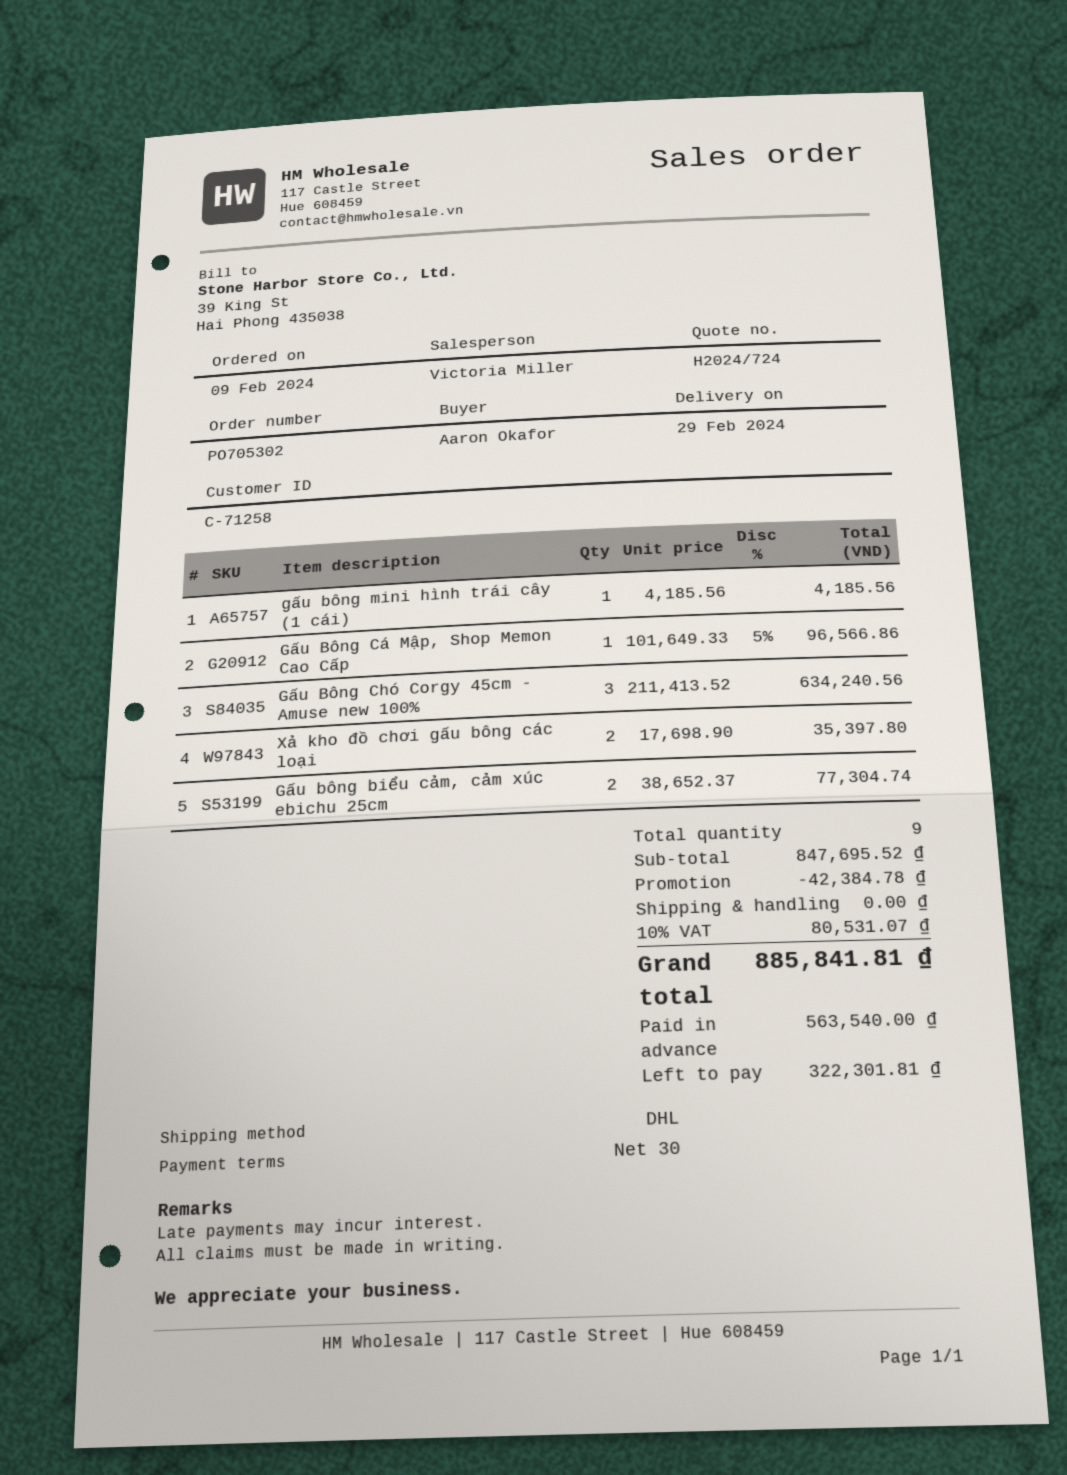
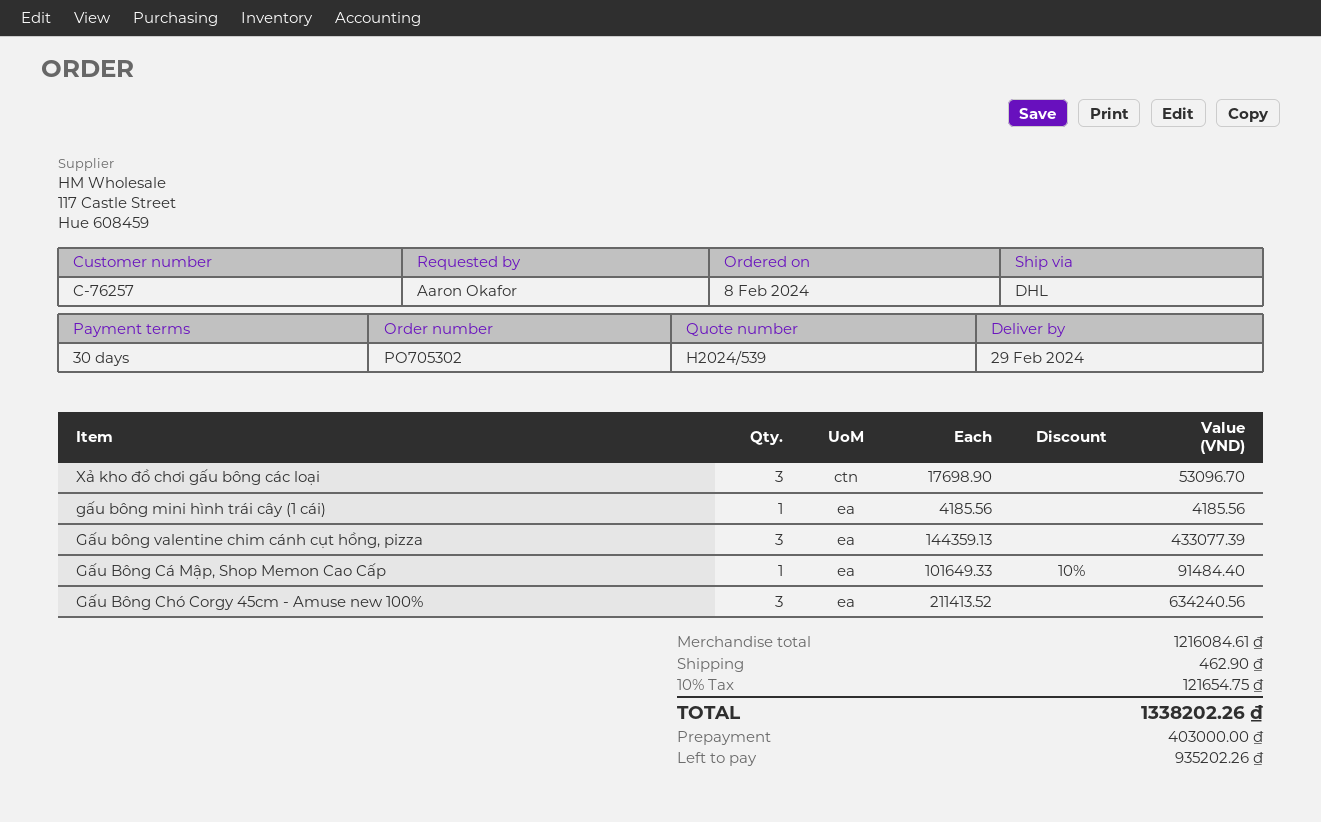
quote number: H2024/724 -> H2024/539
order date: 2024-02-09 -> 2024-02-08
customer number: C-71258 -> C-76257
Gấu Bông Cá Mập, Shop Memon Cao Cấp: 1 x 101649.33 - 5% = 96566.86 -> 1 x 101649.33 - 10% = 91484.40
Xả kho đồ chơi gấu bông các loại: 2 x 17698.90 = 35397.80 -> 3 x 17698.90 = 53096.70
Gấu bông biểu cảm, cảm xúc ebichu 25cm: 2 x 38652.37 = 77304.74 -> none
Gấu bông valentine chim cánh cụt hồng, pizza: none -> 3 x 144359.13 = 433077.39
subtotal: 847695.52 -> 1216084.61
discount: 42384.78 -> none
shipping: 0.00 -> 462.90
tax: 10% = 80531.07 -> 10% = 121654.75
total: 885841.81 -> 1338202.26
deposit: 563540.00 -> 403000.00
balance: 322301.81 -> 935202.26

